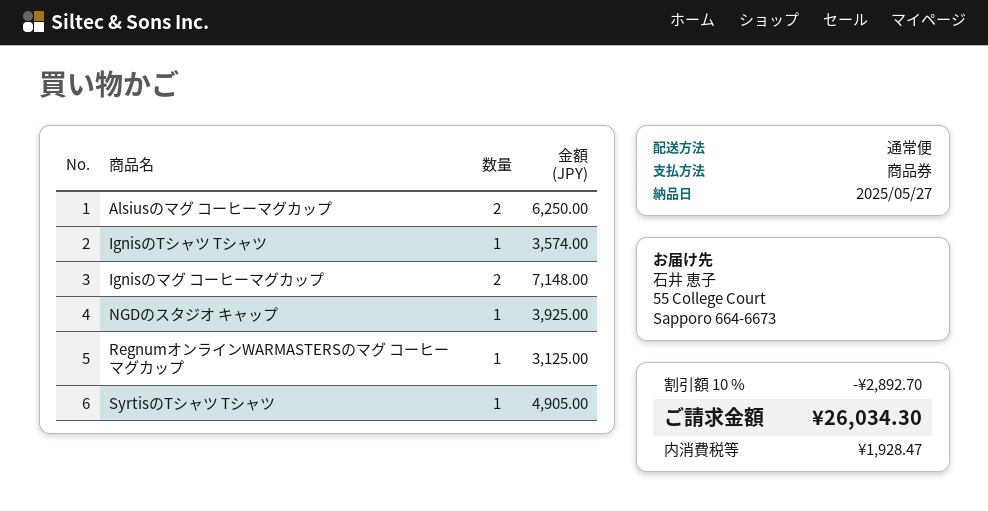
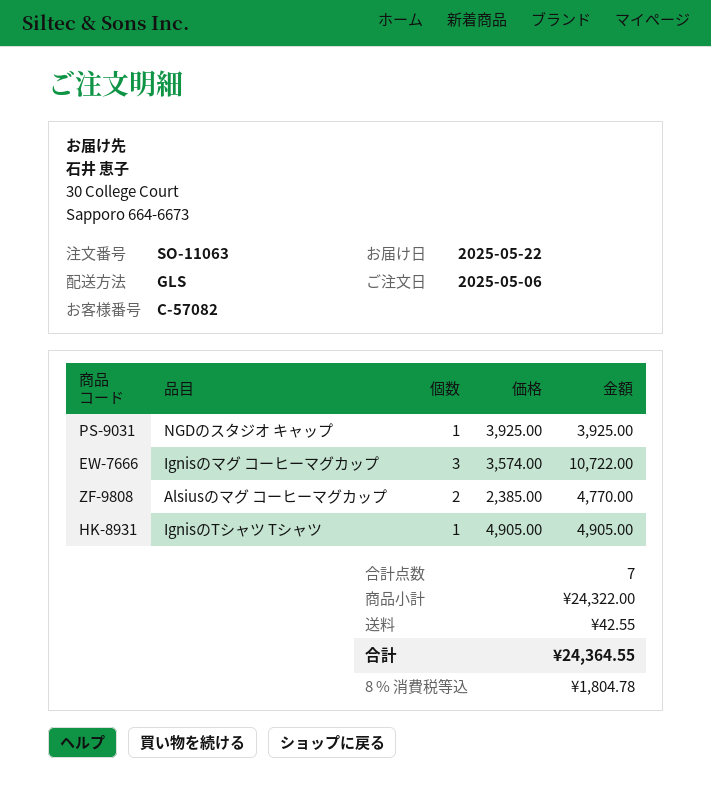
delivery date: 2025-05-27 -> 2025-05-22
shipping method: standard -> GLS
ship to: 55 College Court, Sapporo 664-6673 -> 30 College Court, Sapporo 664-6673
Alsiusのマグ コーヒーマグカップ: 2 for 6250.00 -> 2 for 4770.00
IgnisのTシャツ Tシャツ: 1 for 3574.00 -> 1 for 4905.00
Ignisのマグ コーヒーマグカップ: 2 for 7148.00 -> 3 for 10722.00
RegnumオンラインWARMASTERSのマグ コーヒーマグカップ: 1 for 3125.00 -> none
SyrtisのTシャツ Tシャツ: 1 for 4905.00 -> none
discount: 10% = 2892.70 -> none
shipping: none -> 42.55
tax: 1928.47 -> 1804.78
total: 26034.30 -> 24364.55

